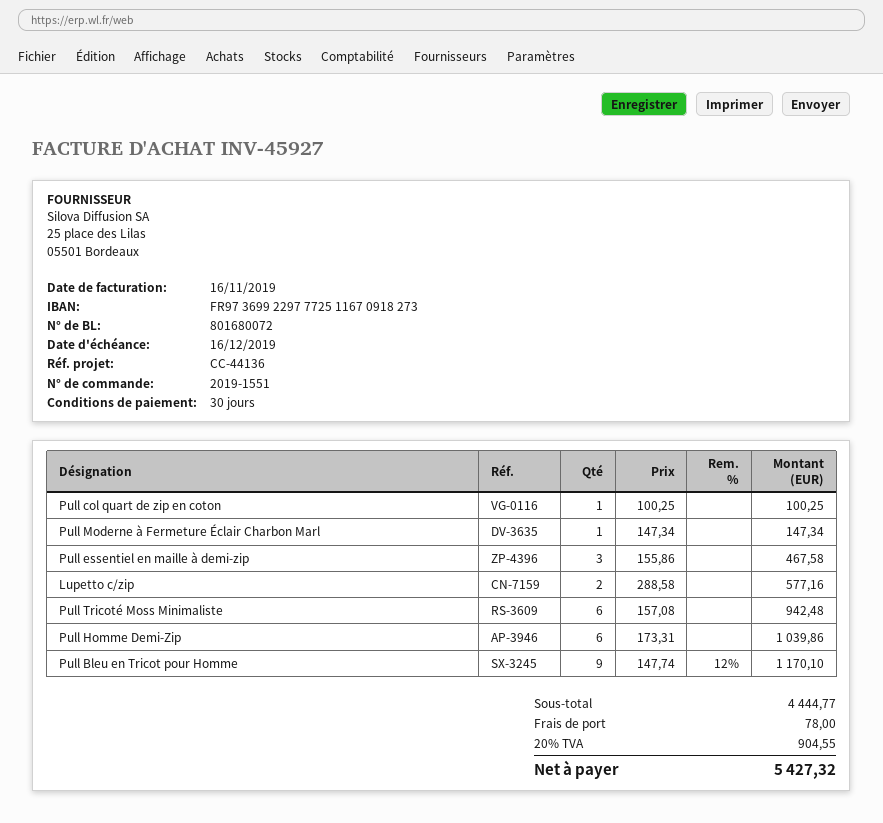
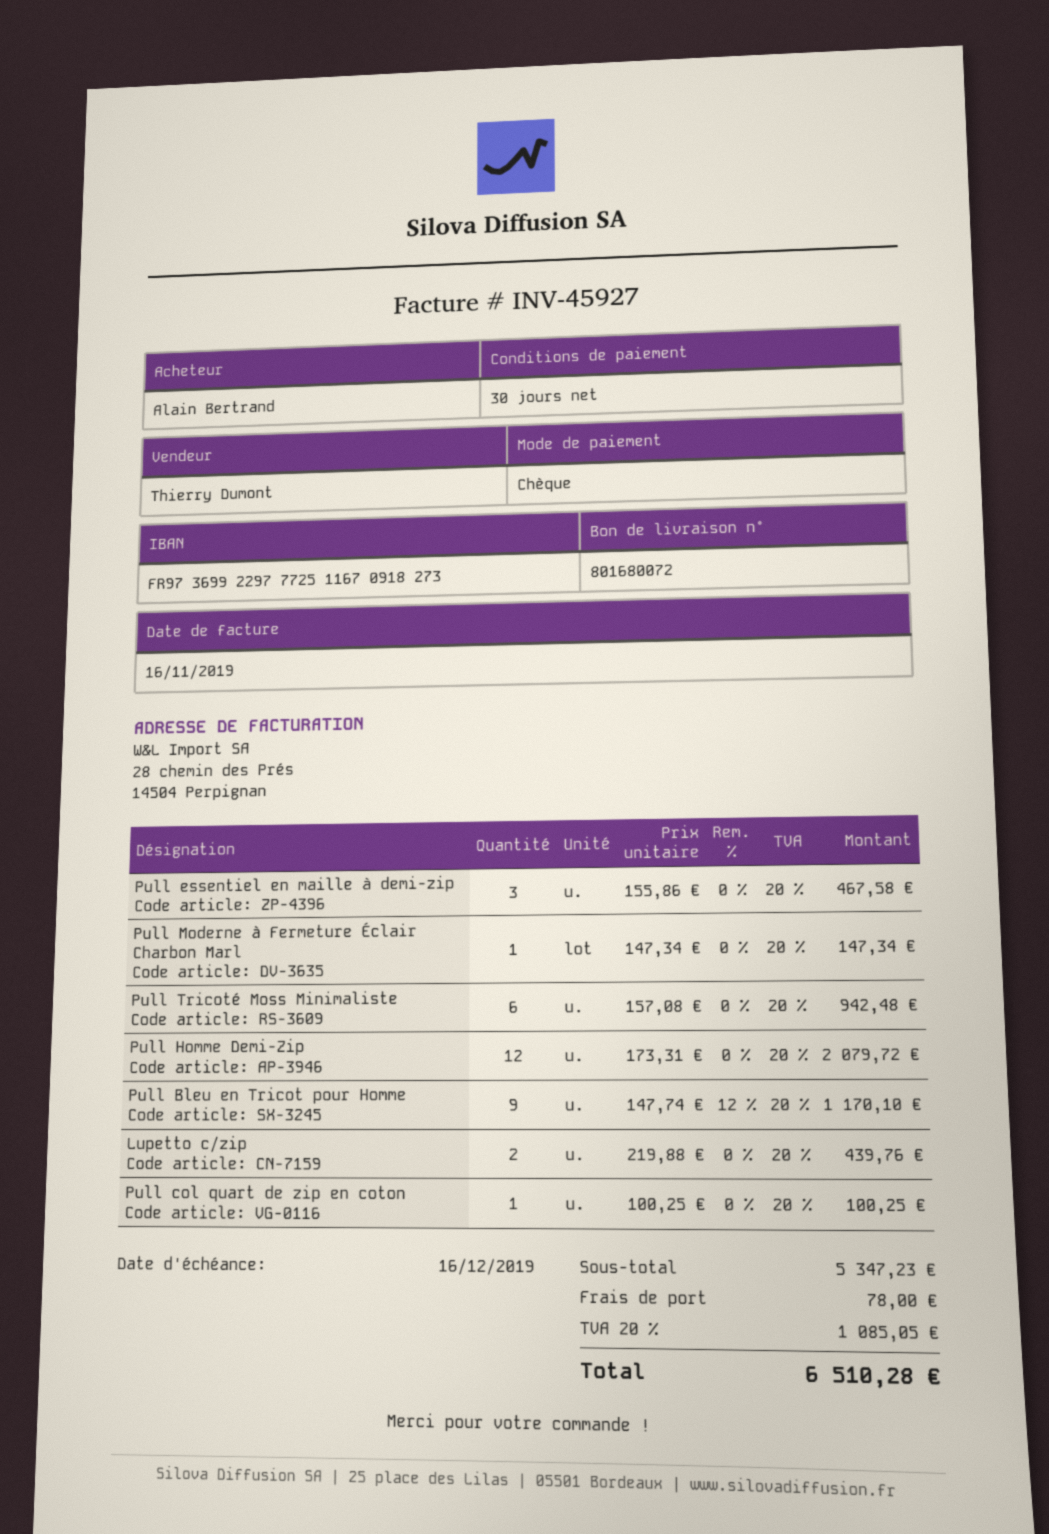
Lupetto c/zip: 2 x 288.58 = 577.16 -> 2 x 219.88 = 439.76
Pull Homme Demi-Zip: 6 x 173.31 = 1039.86 -> 12 x 173.31 = 2079.72
subtotal: 4444.77 -> 5347.23
tax: 20% = 904.55 -> 20% = 1085.05
total: 5427.32 -> 6510.28

